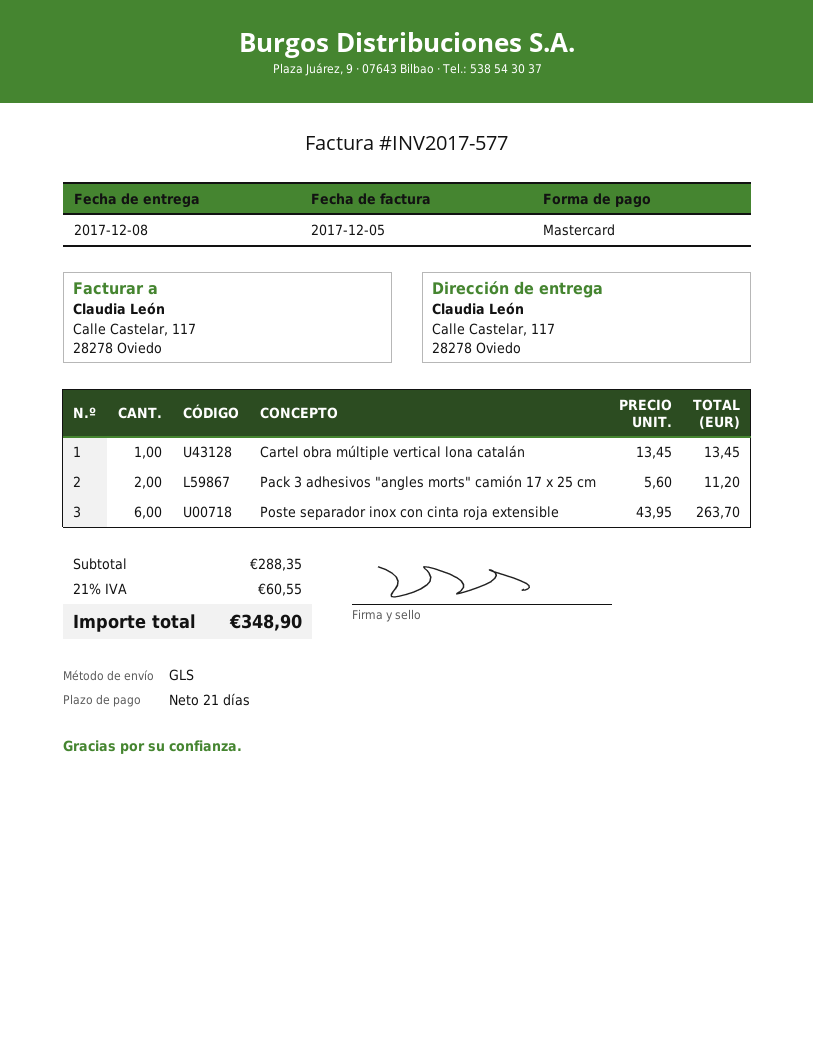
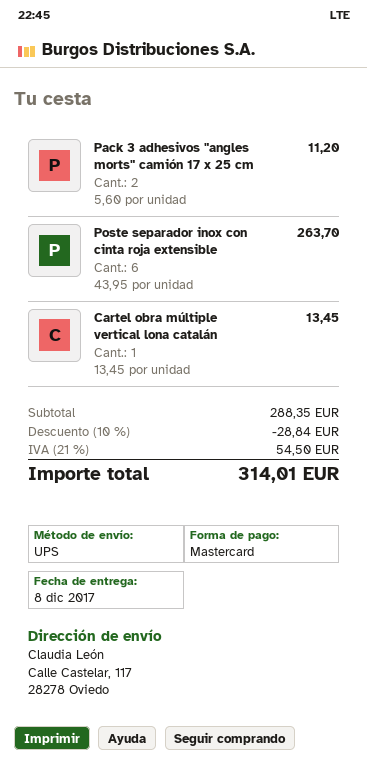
shipping method: GLS -> UPS
discount: none -> 10% = 28.84
tax: 21% = 60.55 -> 21% = 54.50
total: 348.90 -> 314.01

